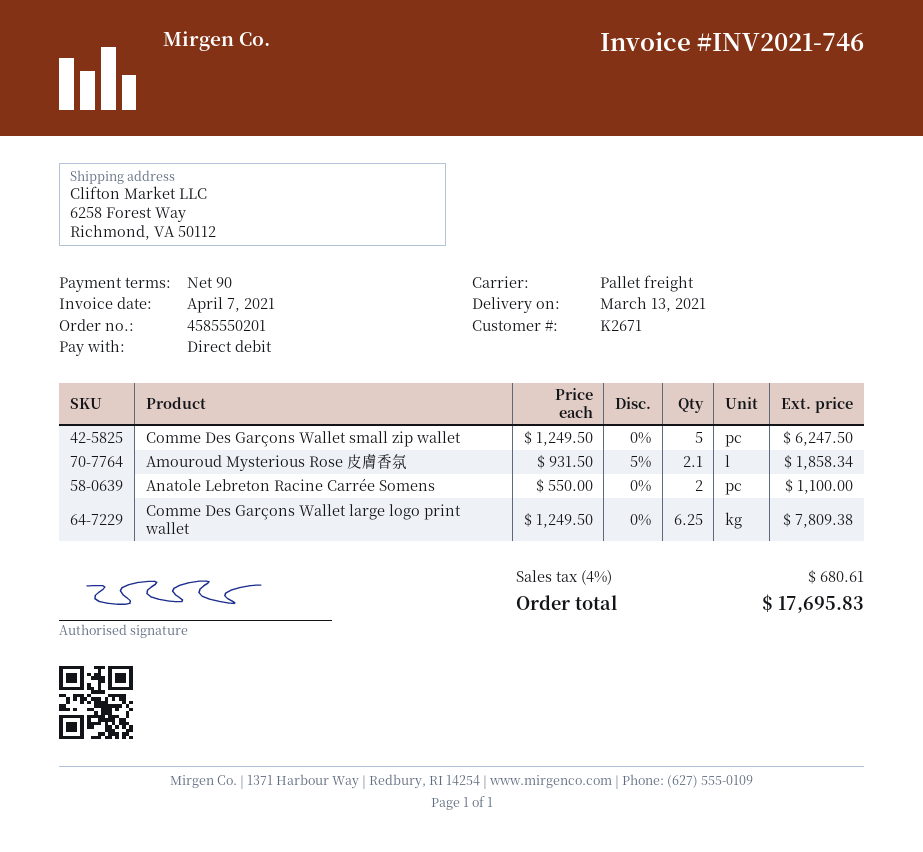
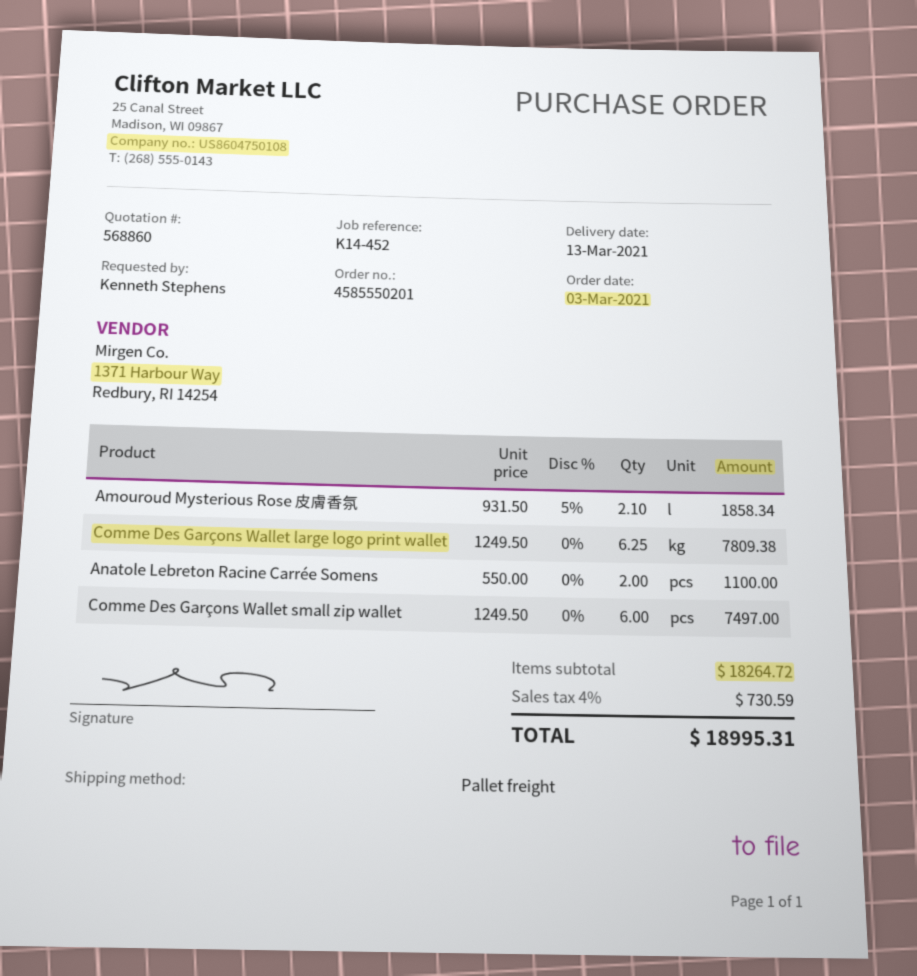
Comme Des Garçons Wallet small zip wallet: 5 x 1249.50 = 6247.50 -> 6 x 1249.50 = 7497.00
tax: 4% = 680.61 -> 4% = 730.59
total: 17695.83 -> 18995.31

